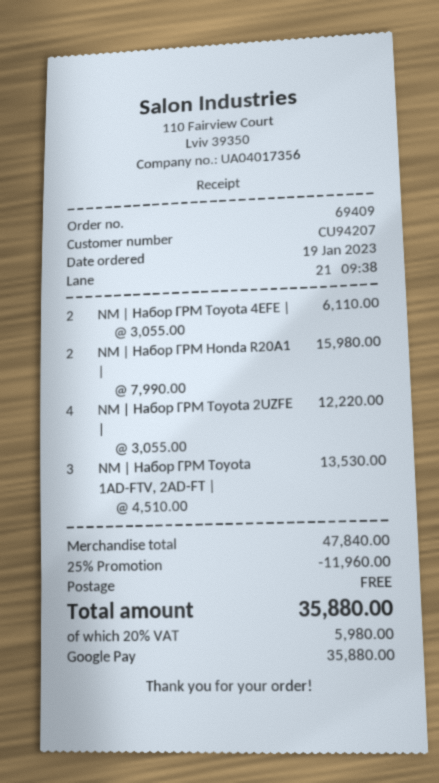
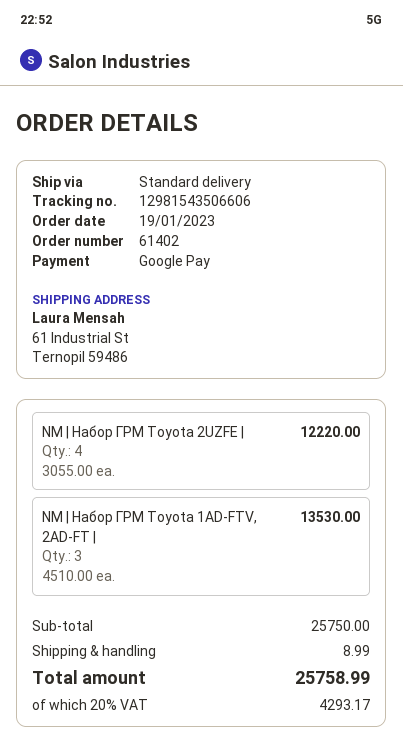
order number: 69409 -> 61402
NM | Набор ГРМ Toyota 4EFE |: 2 x 3055.00 = 6110.00 -> none
NM | Набор ГРМ Honda R20A1 |: 2 x 7990.00 = 15980.00 -> none
subtotal: 47840.00 -> 25750.00
discount: 25% = 11960.00 -> none
shipping: 0.00 -> 8.99
tax: 20% = 5980.00 -> 20% = 4293.17
total: 35880.00 -> 25758.99

